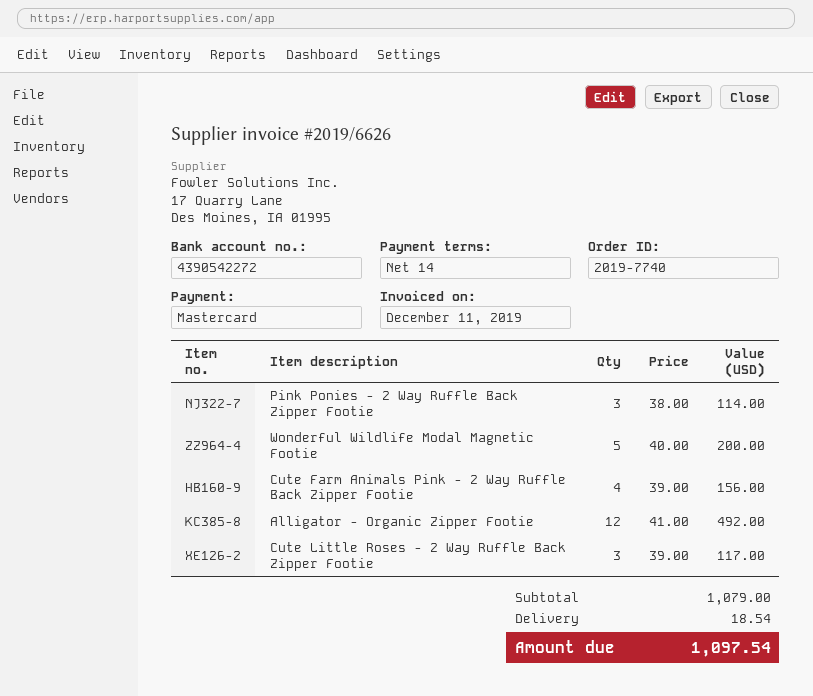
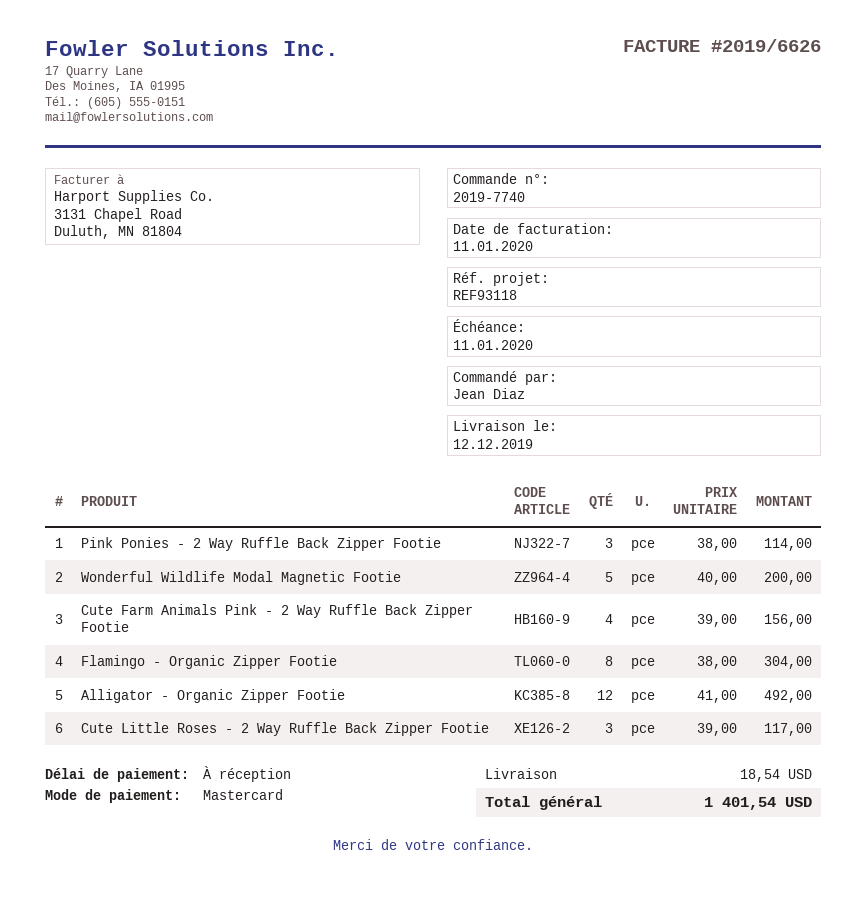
invoice date: 2019-12-11 -> 2020-01-11
payment terms: 14 days -> on receipt
Flamingo - Organic Zipper Footie: none -> 8 x 38.00 = 304.00
total: 1097.54 -> 1401.54

